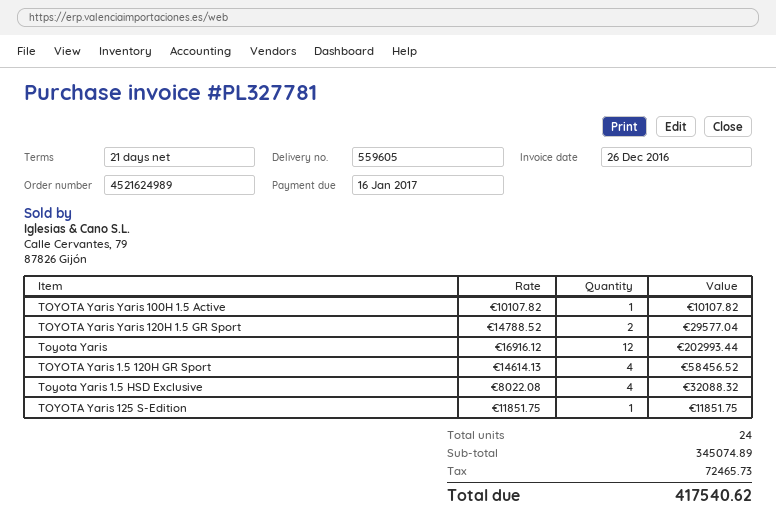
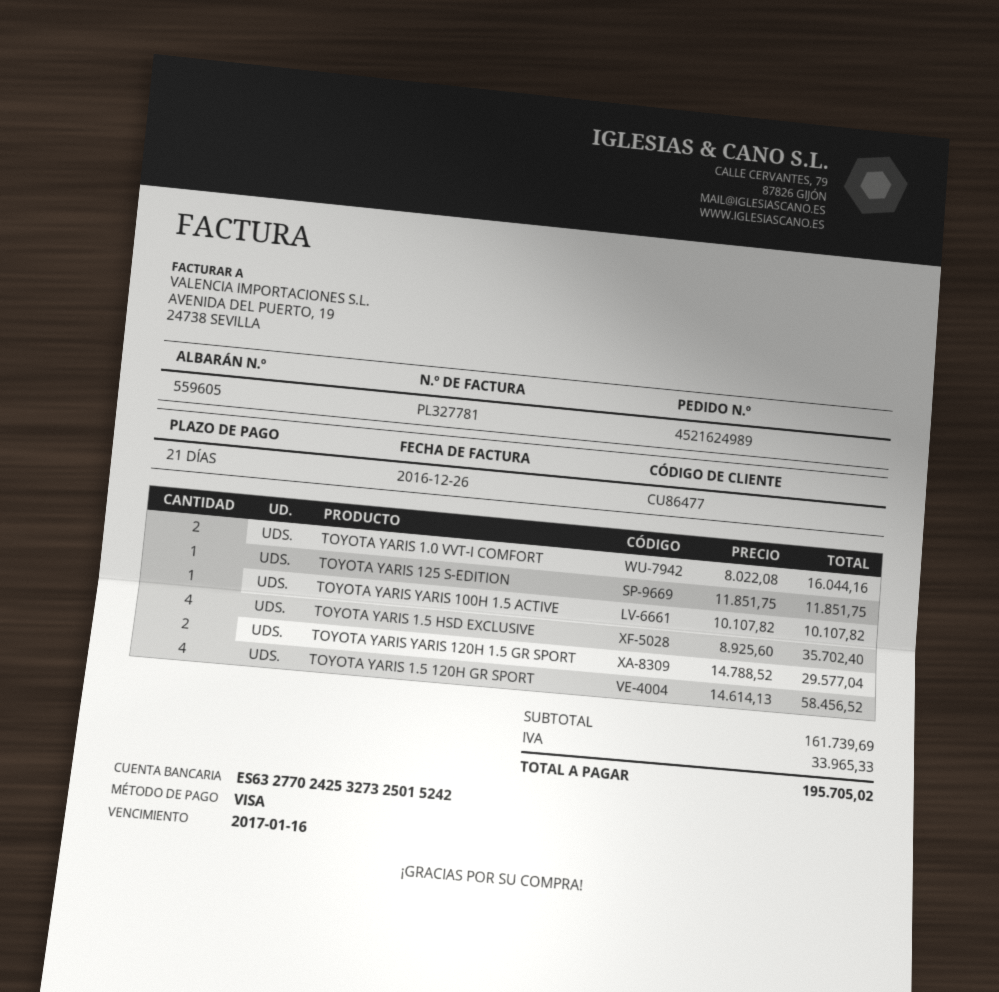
Toyota Yaris: 12 x 16916.12 = 202993.44 -> none
Toyota Yaris 1.5 HSD Exclusive: 4 x 8022.08 = 32088.32 -> 4 x 8925.60 = 35702.40
TOYOTA YARIS 1.0 VVT-I COMFORT: none -> 2 x 8022.08 = 16044.16
subtotal: 345074.89 -> 161739.69
tax: 72465.73 -> 33965.33
total: 417540.62 -> 195705.02

